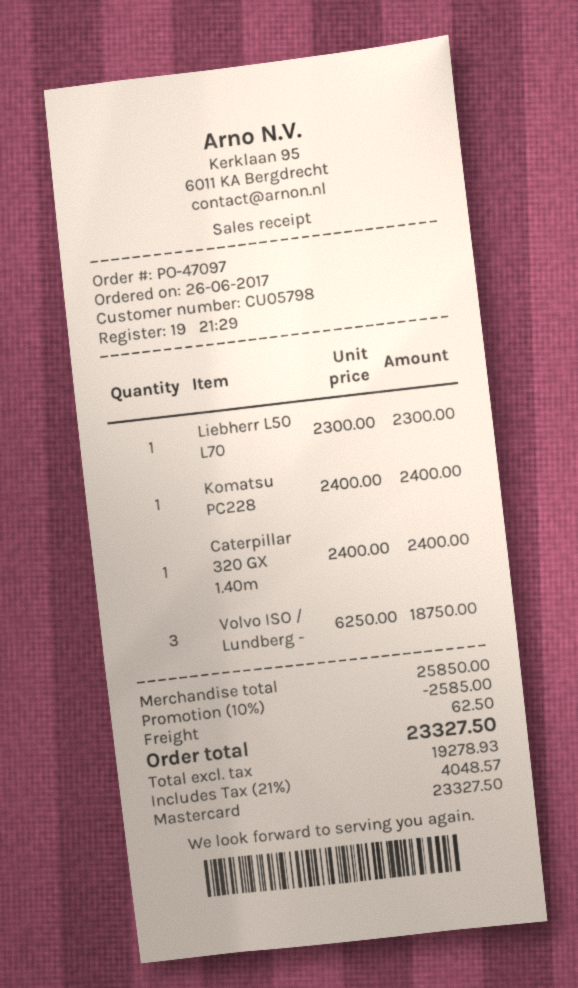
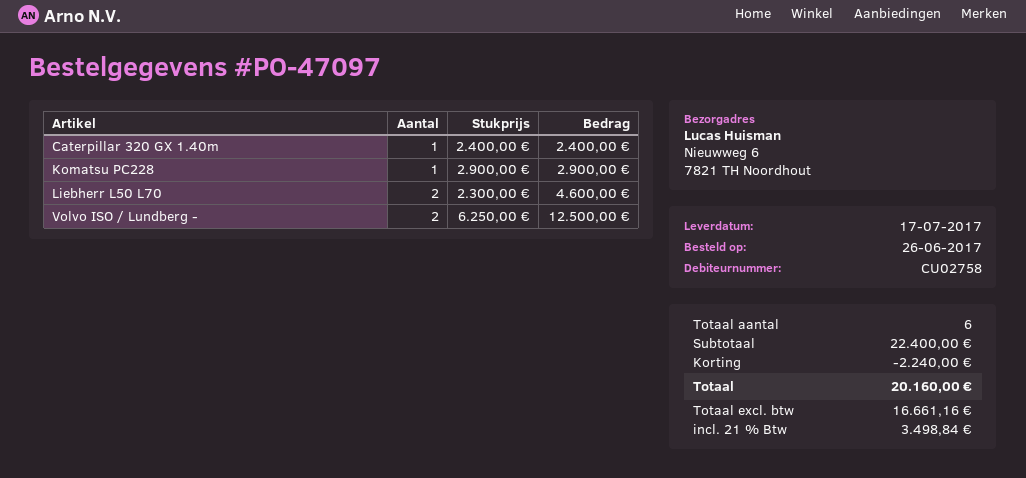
customer number: CU05798 -> CU02758
Liebherr L50 L70: 1 x 2300.00 = 2300.00 -> 2 x 2300.00 = 4600.00
Komatsu PC228: 1 x 2400.00 = 2400.00 -> 1 x 2900.00 = 2900.00
Volvo ISO / Lundberg -: 3 x 6250.00 = 18750.00 -> 2 x 6250.00 = 12500.00
subtotal: 25850.00 -> 22400.00
discount: 2585.00 -> 2240.00
shipping: 62.50 -> none
net: 19278.93 -> 16661.16
tax: 21% = 4048.57 -> 21% = 3498.84
total: 23327.50 -> 20160.00

